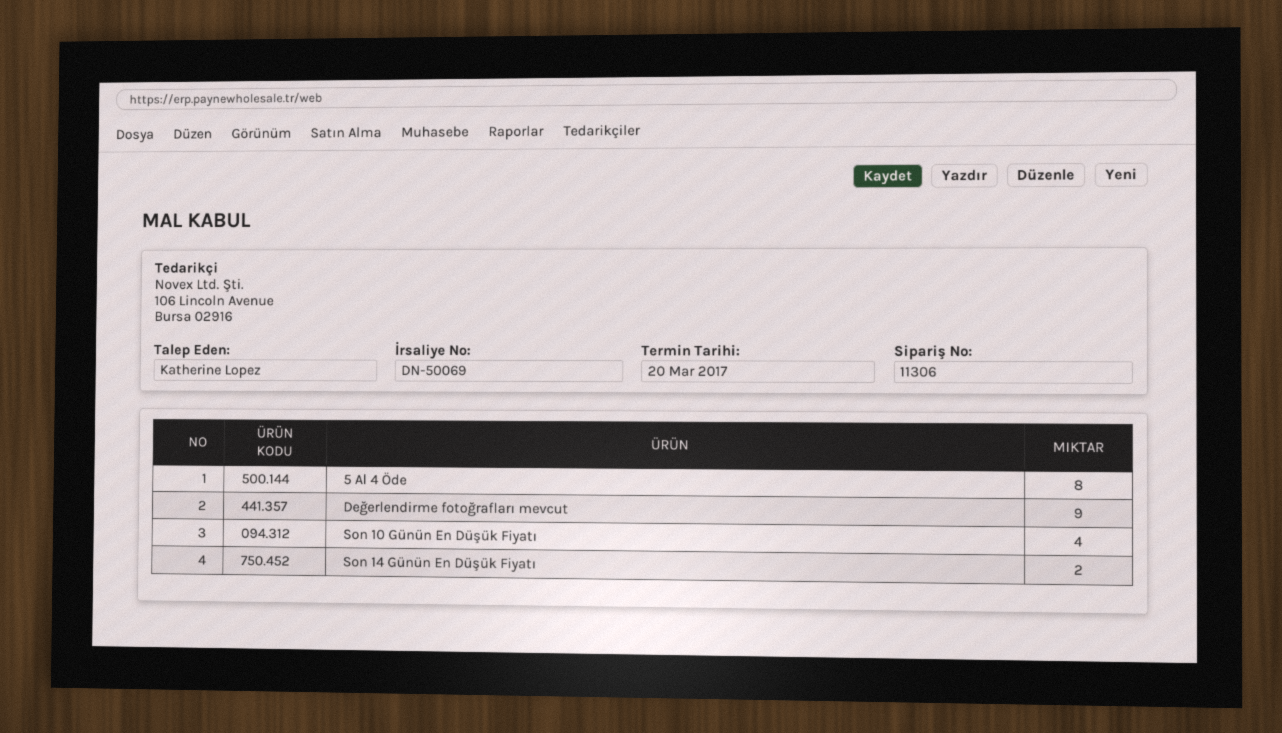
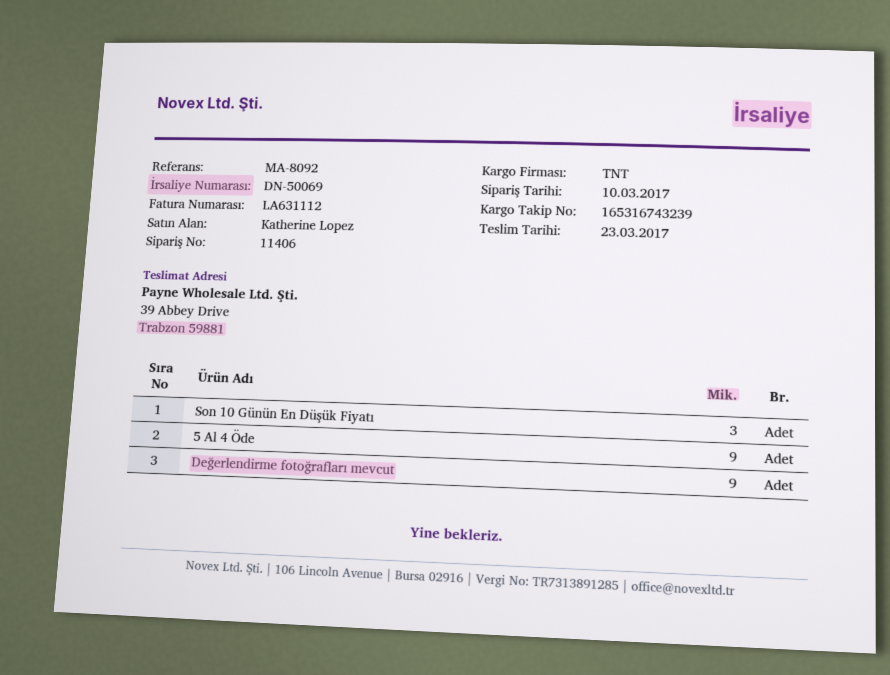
order number: 11306 -> 11406
delivery date: 2017-03-20 -> 2017-03-23
5 Al 4 Öde: 8 -> 9
Son 10 Günün En Düşük Fiyatı: 4 -> 3
Son 14 Günün En Düşük Fiyatı: 2 -> none

